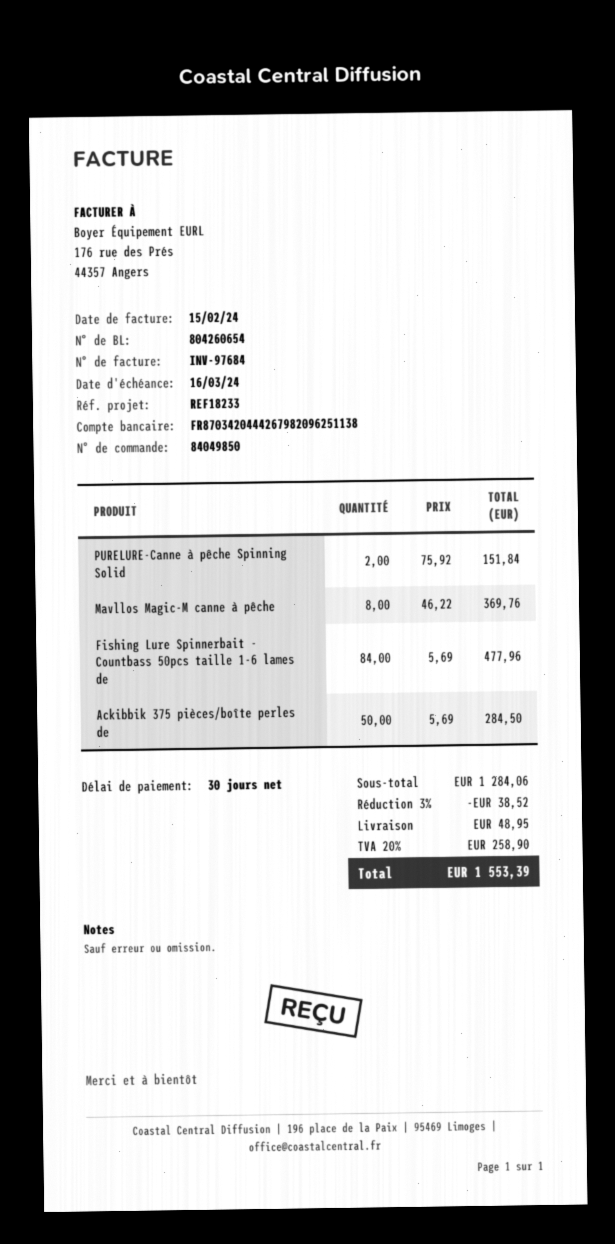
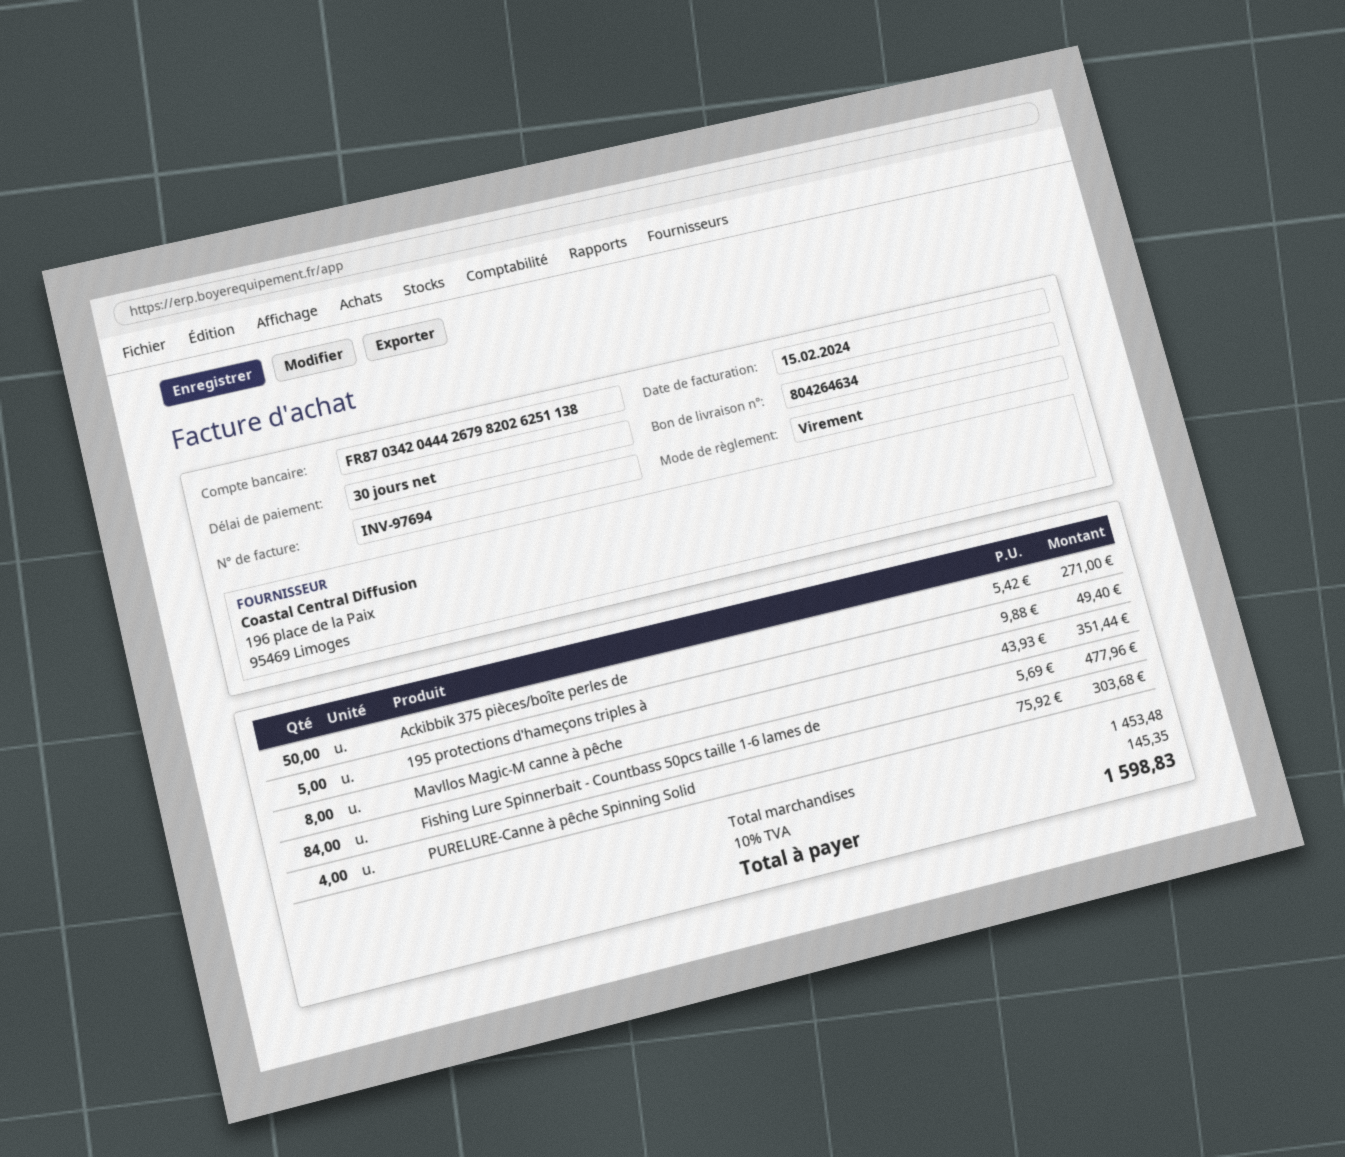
delivery note number: 804260654 -> 804264634
invoice number: INV-97684 -> INV-97694
bank account: FR8703420444267982096251138 -> FR8703420444267982026251138
PURELURE-Canne à pêche Spinning Solid: 2 x 75.92 = 151.84 -> 4 x 75.92 = 303.68
Mavllos Magic-M canne à pêche: 8 x 46.22 = 369.76 -> 8 x 43.93 = 351.44
Ackibbik 375 pièces/boîte perles de: 50 x 5.69 = 284.50 -> 50 x 5.42 = 271.00
195 protections d'hameçons triples à: none -> 5 x 9.88 = 49.40
subtotal: 1284.06 -> 1453.48
discount: 3% = 38.52 -> none
shipping: 48.95 -> none
tax: 20% = 258.90 -> 10% = 145.35
total: 1553.39 -> 1598.83

